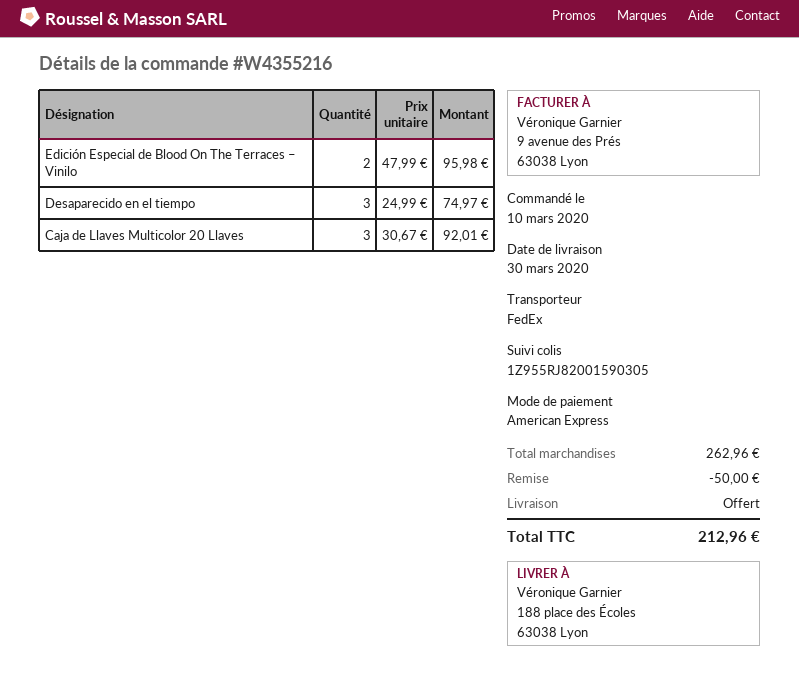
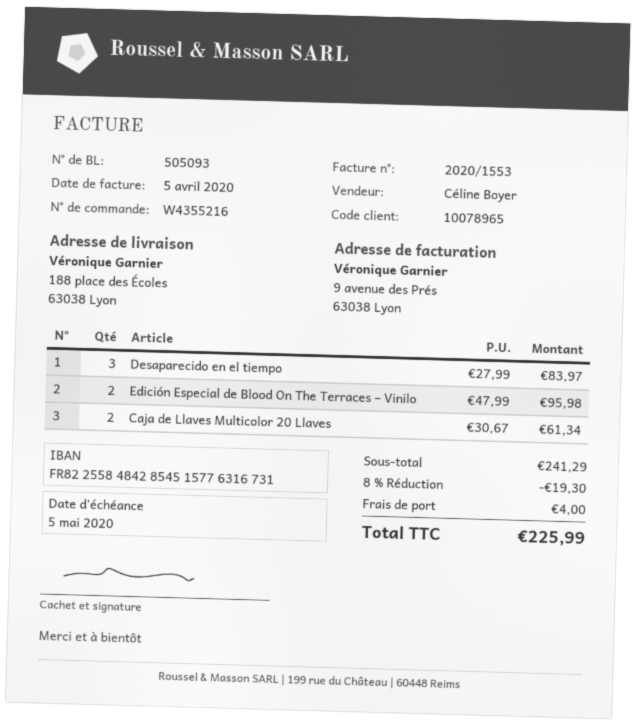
Desaparecido en el tiempo: 3 x 24.99 = 74.97 -> 3 x 27.99 = 83.97
Caja de Llaves Multicolor 20 Llaves: 3 x 30.67 = 92.01 -> 2 x 30.67 = 61.34
subtotal: 262.96 -> 241.29
discount: 50.00 -> 19.30
shipping: 0.00 -> 4.00
total: 212.96 -> 225.99

